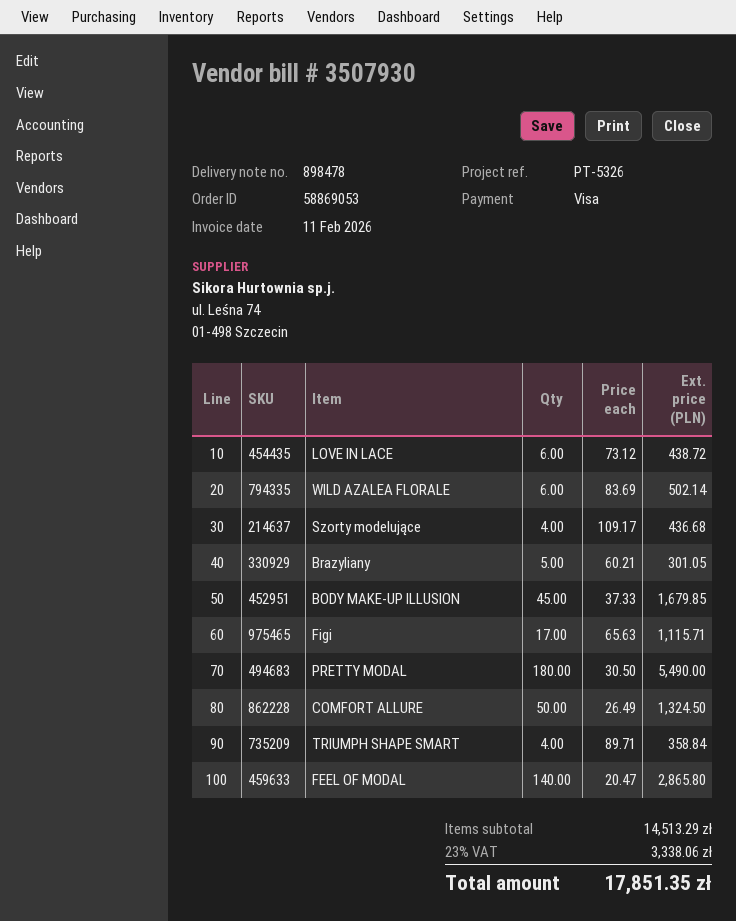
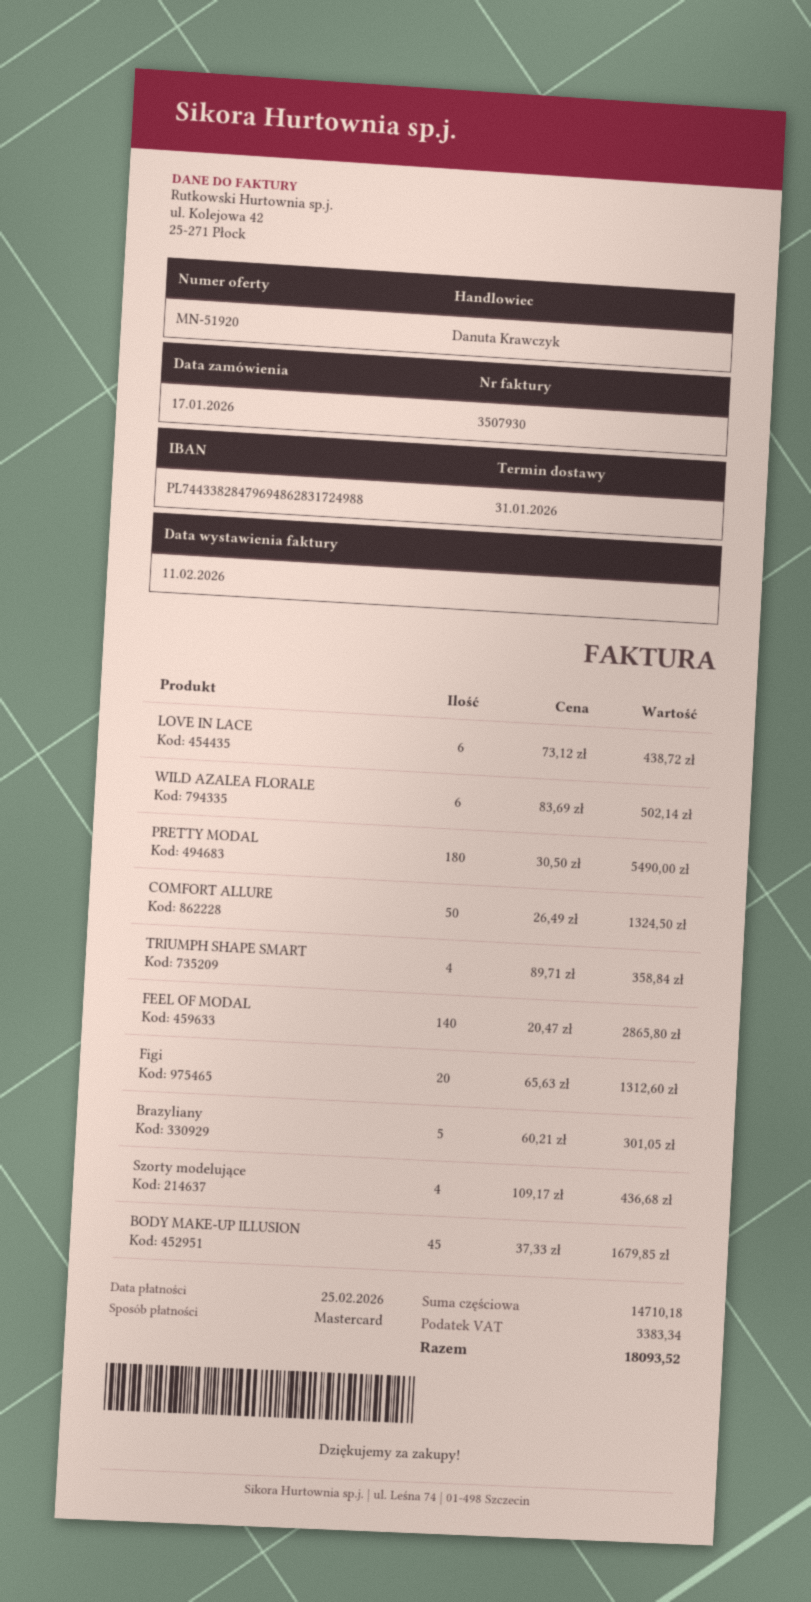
payment method: Visa -> Mastercard
Figi: 17 x 65.63 = 1115.71 -> 20 x 65.63 = 1312.60
subtotal: 14513.29 -> 14710.18
tax: 3338.06 -> 3383.34
total: 17851.35 -> 18093.52

